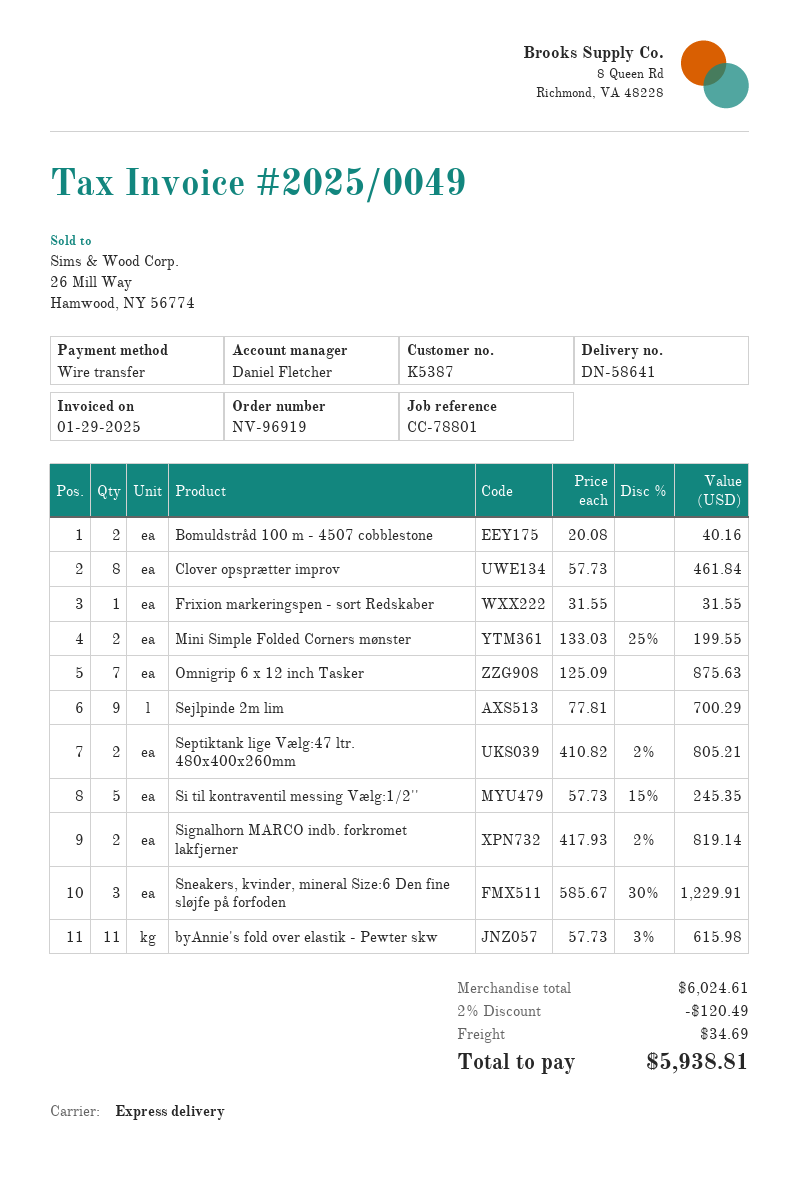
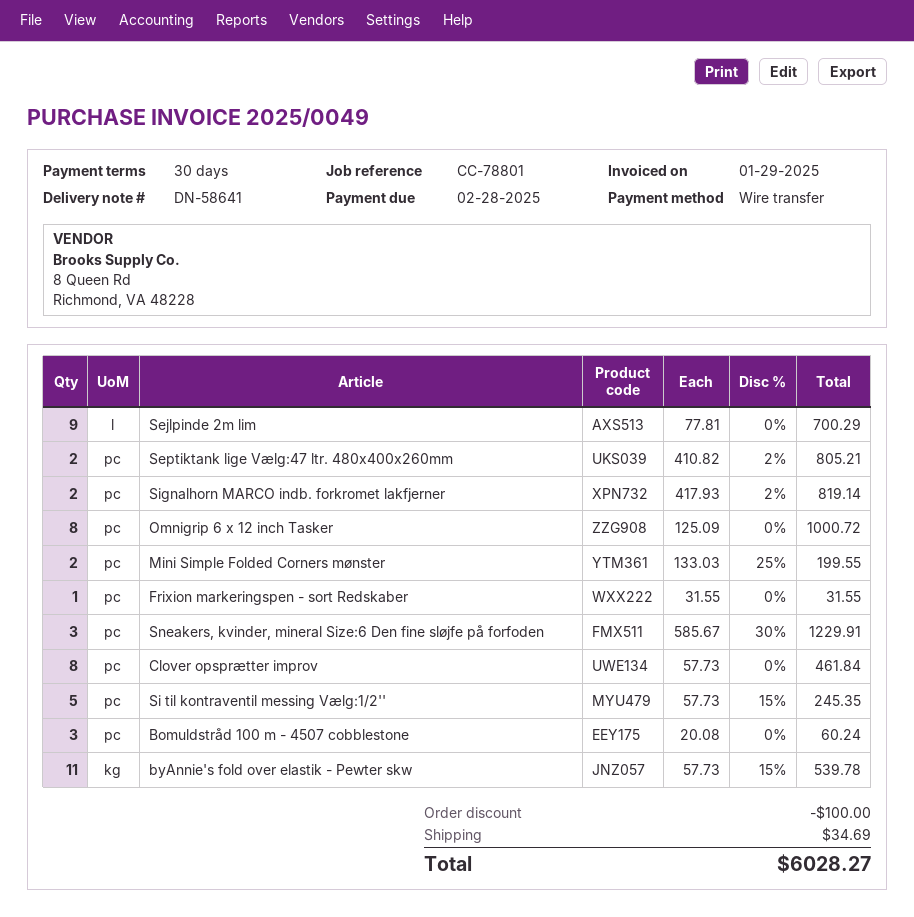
Bomuldstråd 100 m - 4507 cobblestone: 2 x 20.08 = 40.16 -> 3 x 20.08 = 60.24
Omnigrip 6 x 12 inch Tasker: 7 x 125.09 = 875.63 -> 8 x 125.09 = 1000.72
byAnnie's fold over elastik - Pewter skw: 11 x 57.73 - 3% = 615.98 -> 11 x 57.73 - 15% = 539.78
discount: 120.49 -> 100.00
total: 5938.81 -> 6028.27

